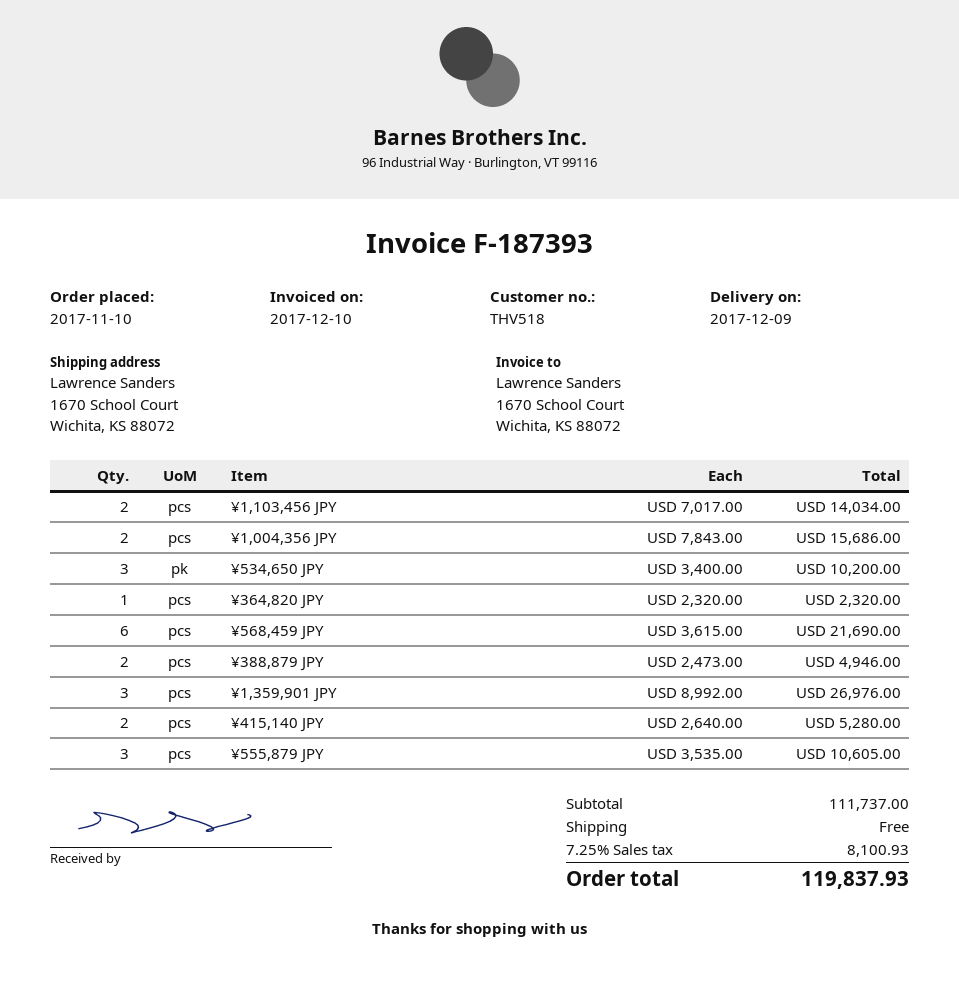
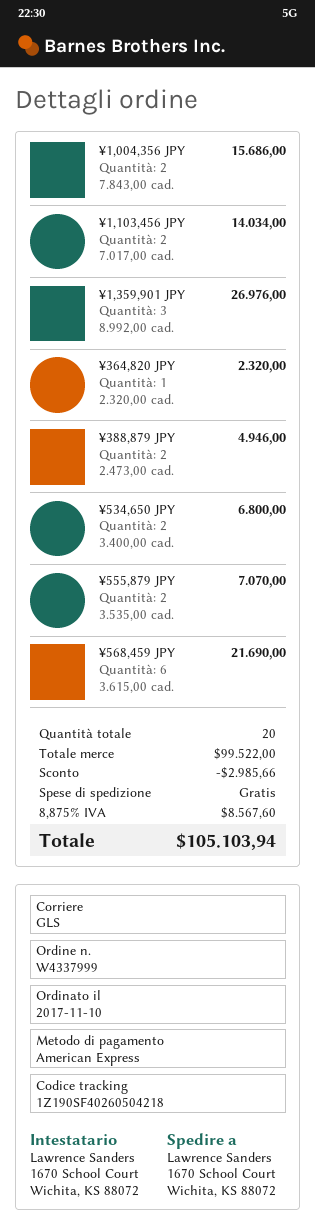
¥534,650 JPY: 3 x 3400.00 = 10200.00 -> 2 x 3400.00 = 6800.00
¥415,140 JPY: 2 x 2640.00 = 5280.00 -> none
¥555,879 JPY: 3 x 3535.00 = 10605.00 -> 2 x 3535.00 = 7070.00
subtotal: 111737.00 -> 99522.00
discount: none -> 2985.66
tax: 7.25% = 8100.93 -> 8.875% = 8567.60
total: 119837.93 -> 105103.94

